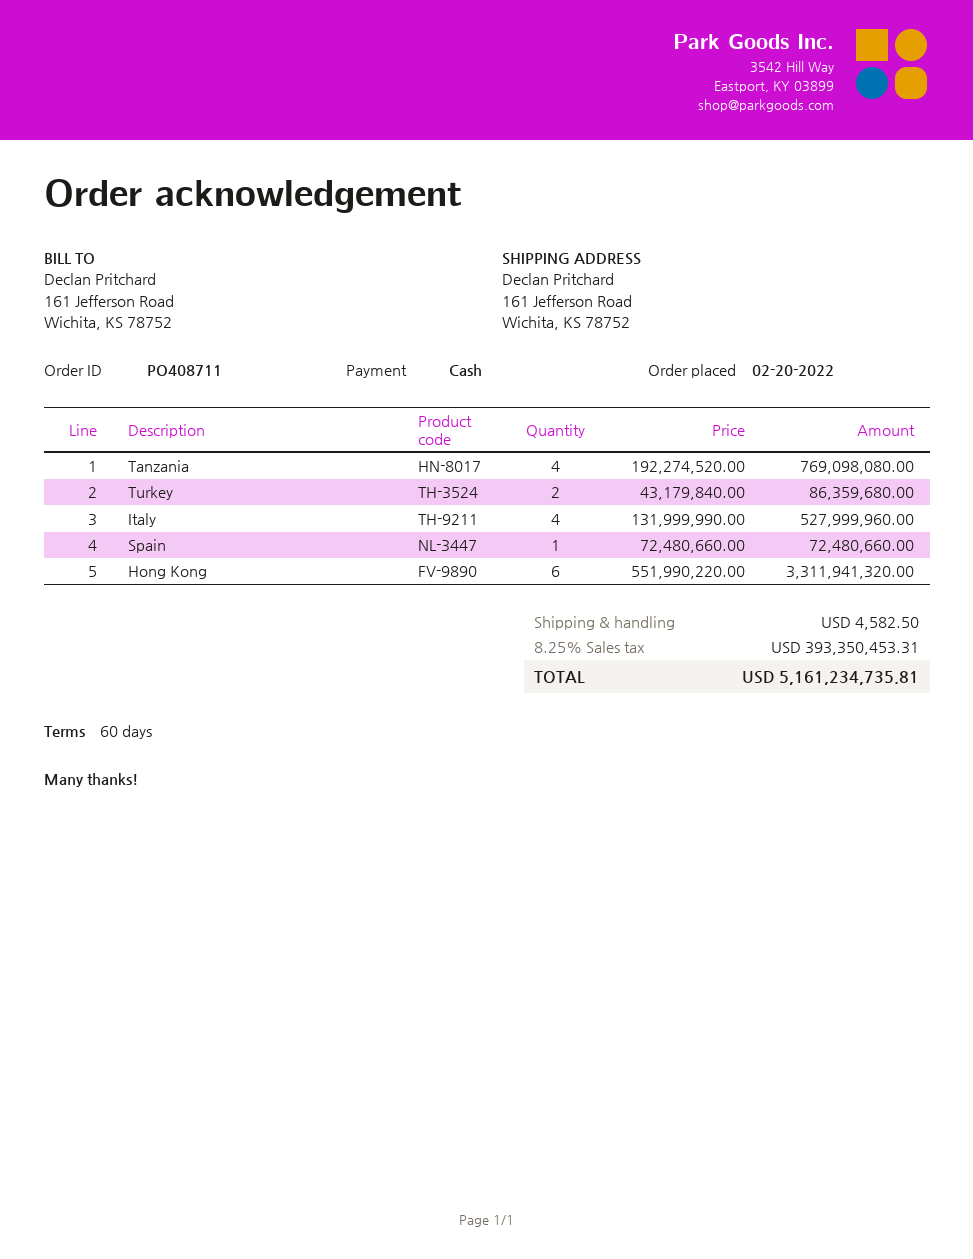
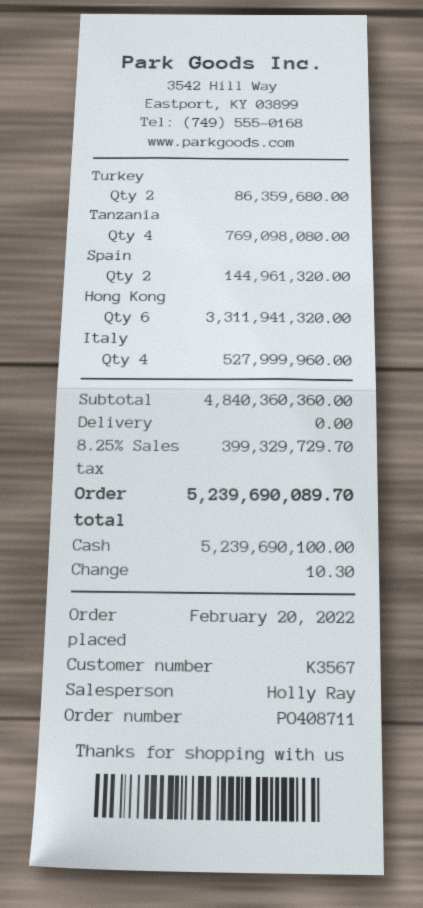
Spain: 1 for 72480660.00 -> 2 for 144961320.00
shipping: 4582.50 -> 0.00
tax: 8.25% = 393350453.31 -> 8.25% = 399329729.70
total: 5161234735.81 -> 5239690089.70

